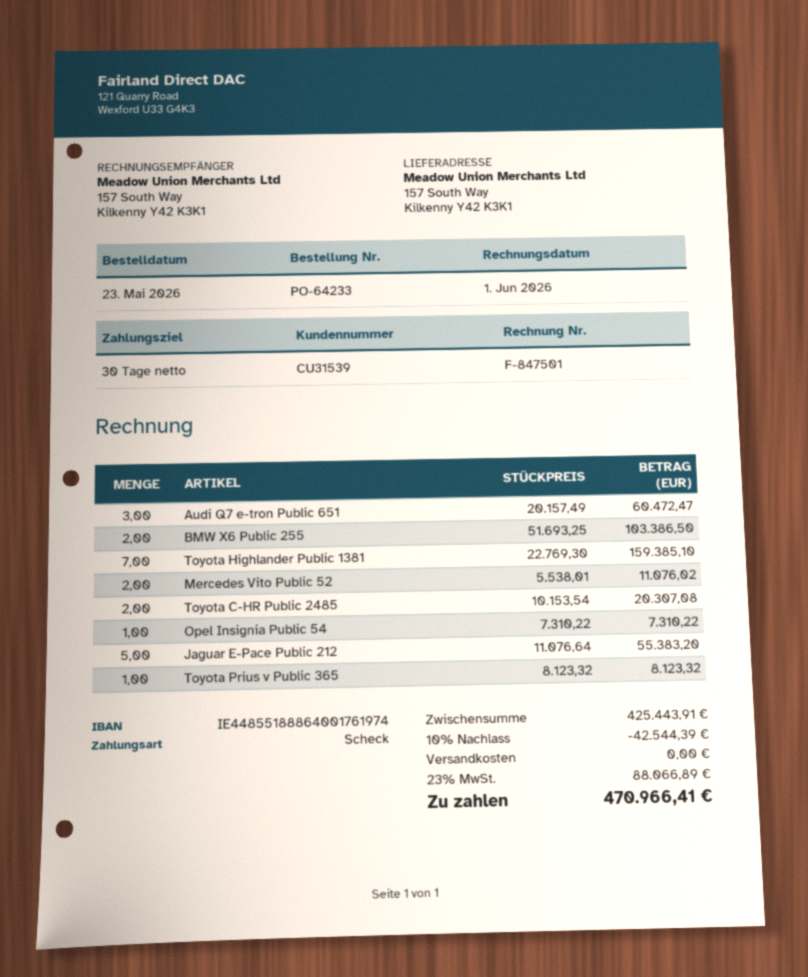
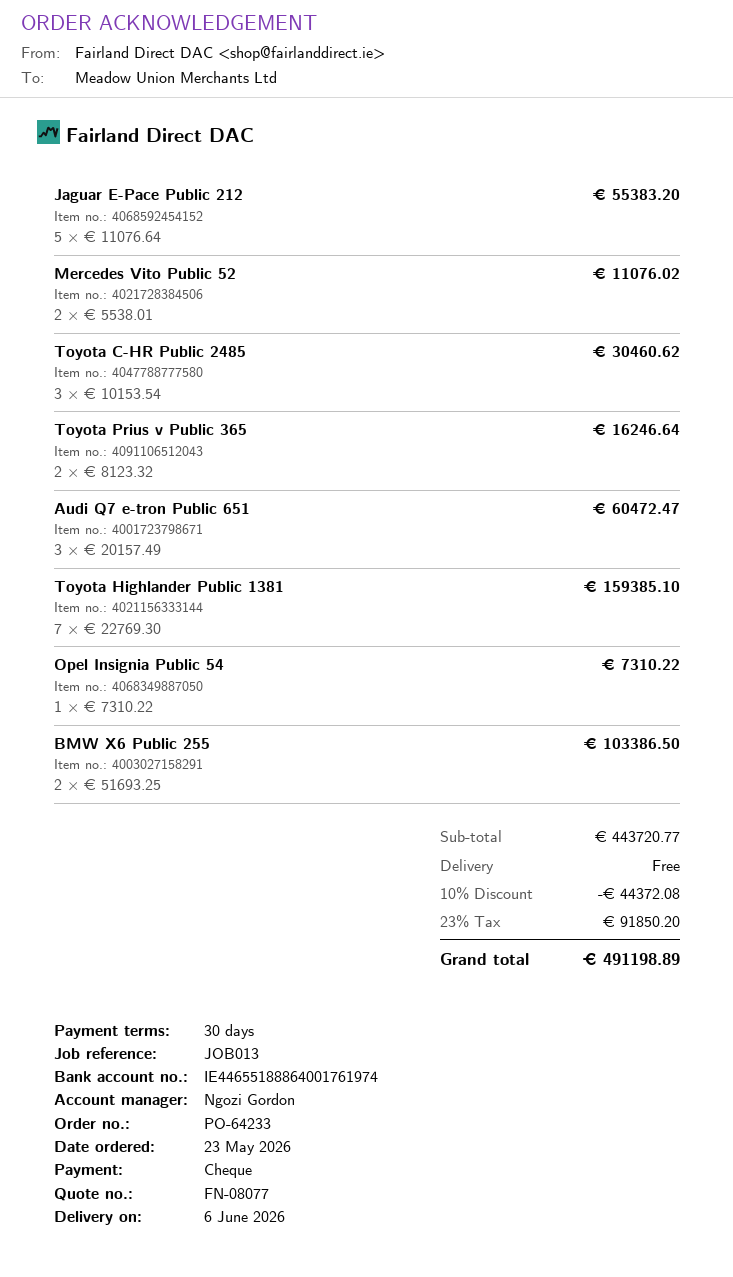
bank account: IE44855188864001761974 -> IE44655188864001761974
Toyota C-HR Public 2485: 2 x 10153.54 = 20307.08 -> 3 x 10153.54 = 30460.62
Toyota Prius v Public 365: 1 x 8123.32 = 8123.32 -> 2 x 8123.32 = 16246.64
subtotal: 425443.91 -> 443720.77
discount: 10% = 42544.39 -> 10% = 44372.08
tax: 23% = 88066.89 -> 23% = 91850.20
total: 470966.41 -> 491198.89

